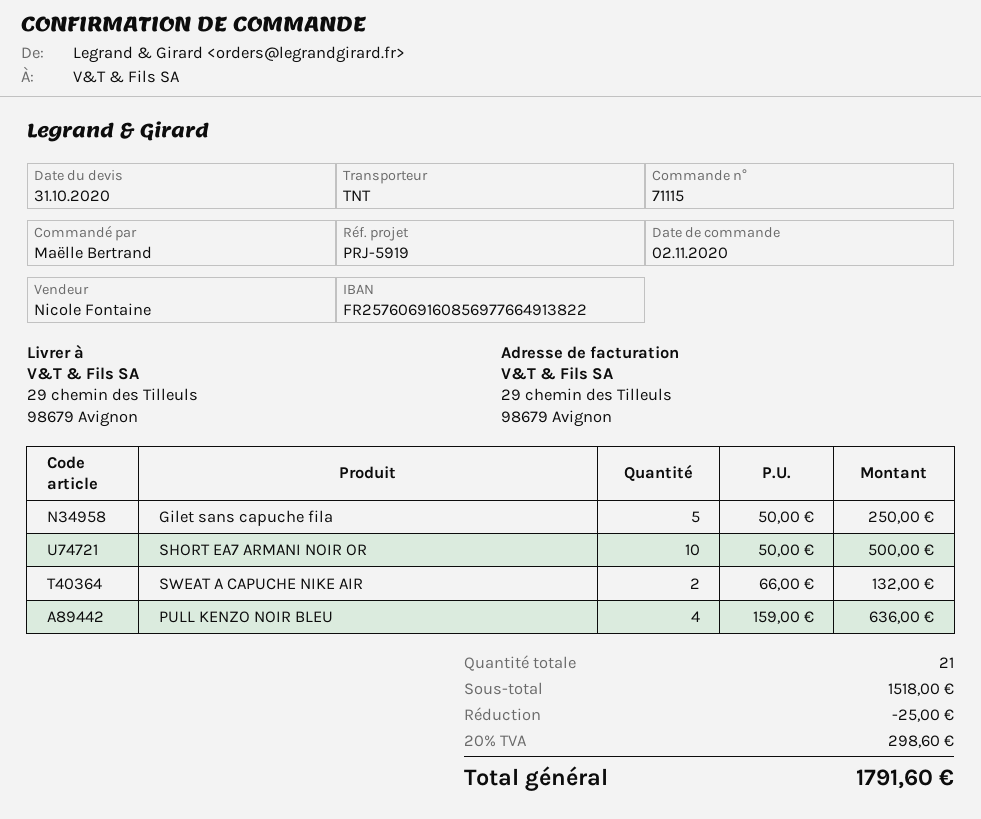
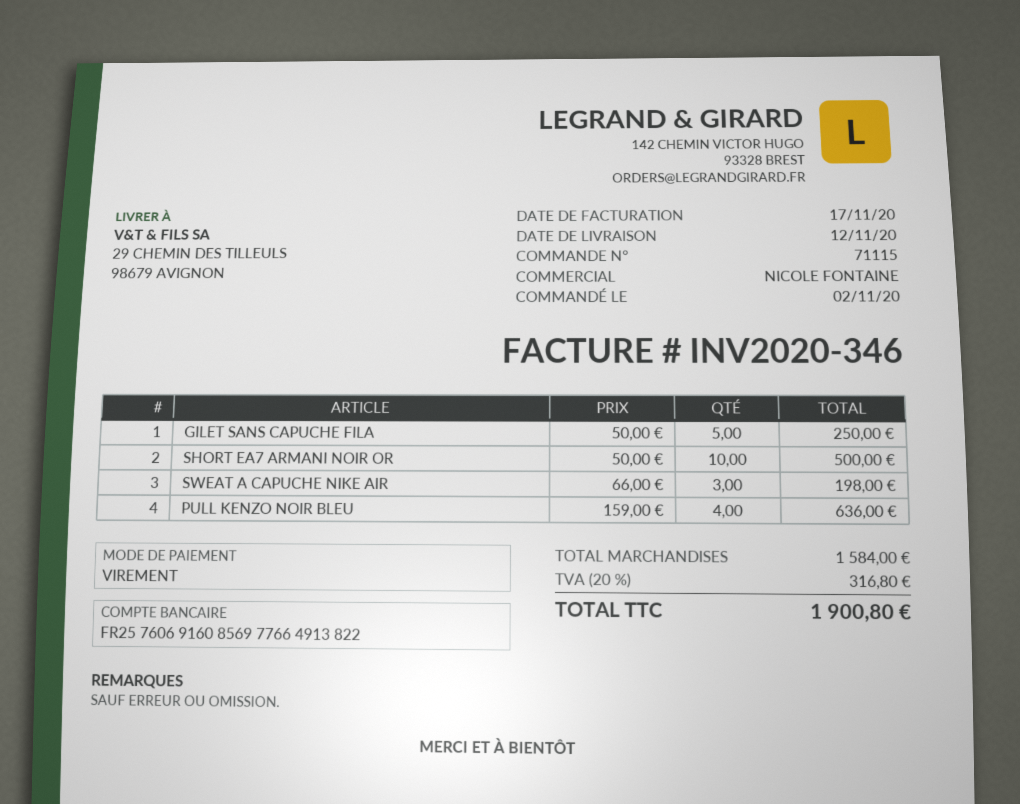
SWEAT A CAPUCHE NIKE AIR: 2 x 66.00 = 132.00 -> 3 x 66.00 = 198.00
subtotal: 1518.00 -> 1584.00
discount: 25.00 -> none
tax: 20% = 298.60 -> 20% = 316.80
total: 1791.60 -> 1900.80

